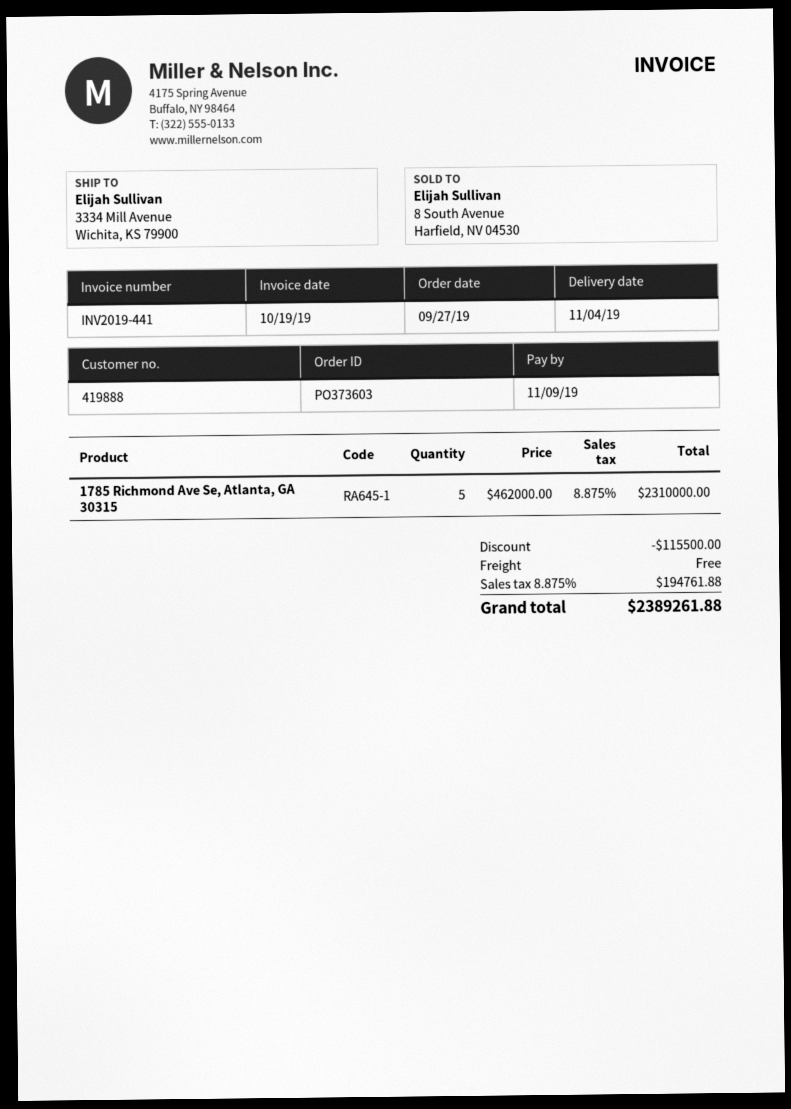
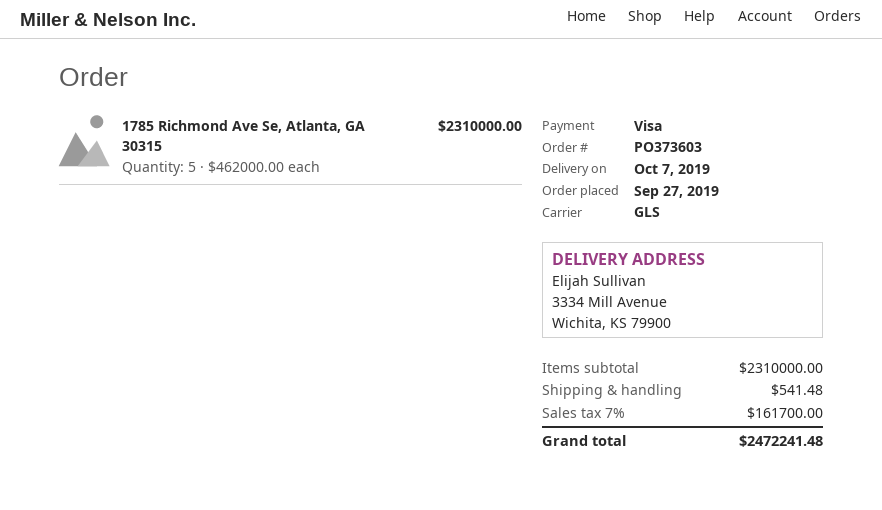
delivery date: 2019-11-04 -> 2019-10-07
discount: 115500.00 -> none
shipping: 0.00 -> 541.48
tax: 8.875% = 194761.88 -> 7% = 161700.00
total: 2389261.88 -> 2472241.48

